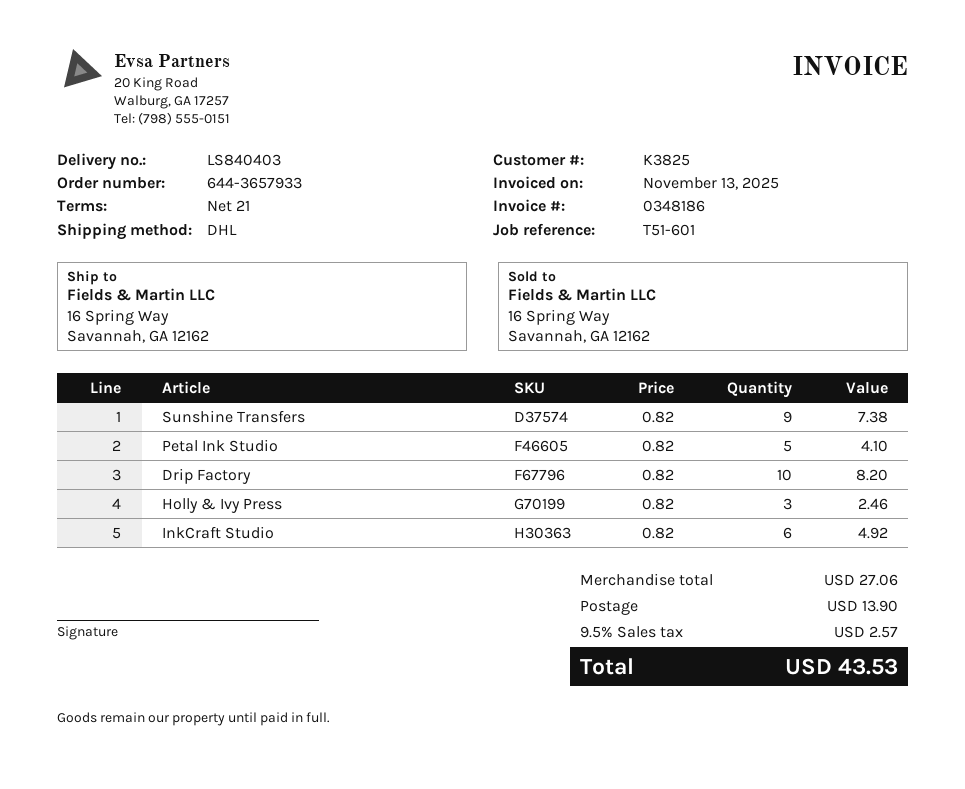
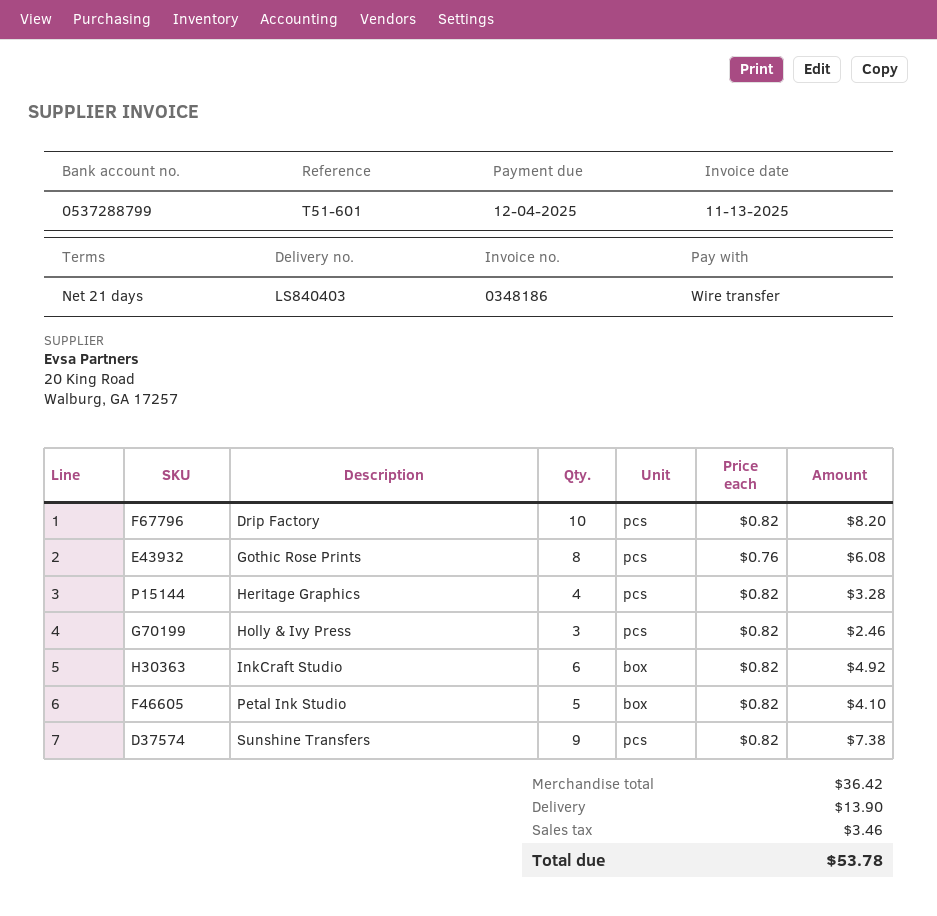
Gothic Rose Prints: none -> 8 x 0.76 = 6.08
Heritage Graphics: none -> 4 x 0.82 = 3.28
subtotal: 27.06 -> 36.42
tax: 2.57 -> 3.46
total: 43.53 -> 53.78

